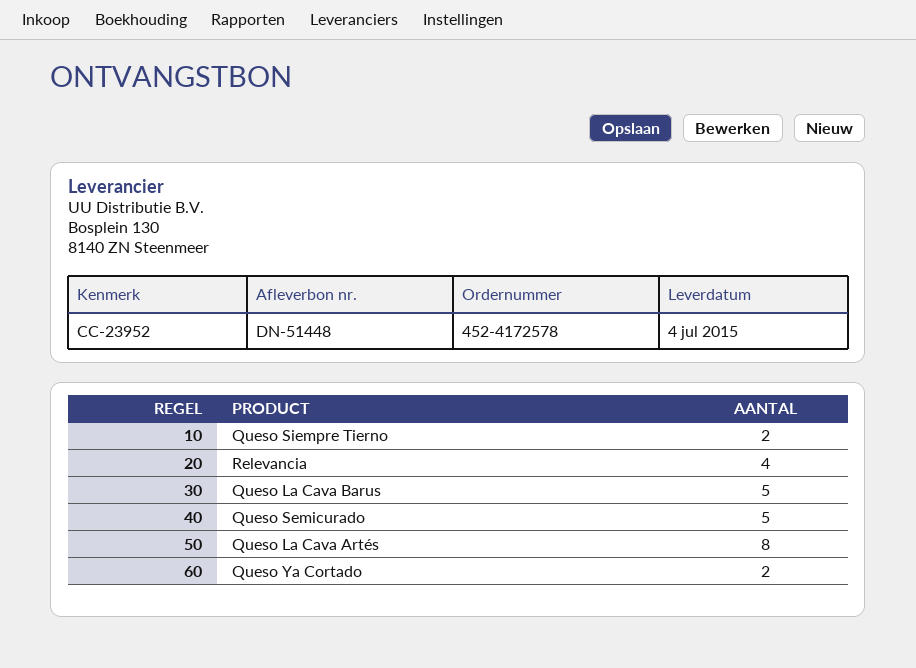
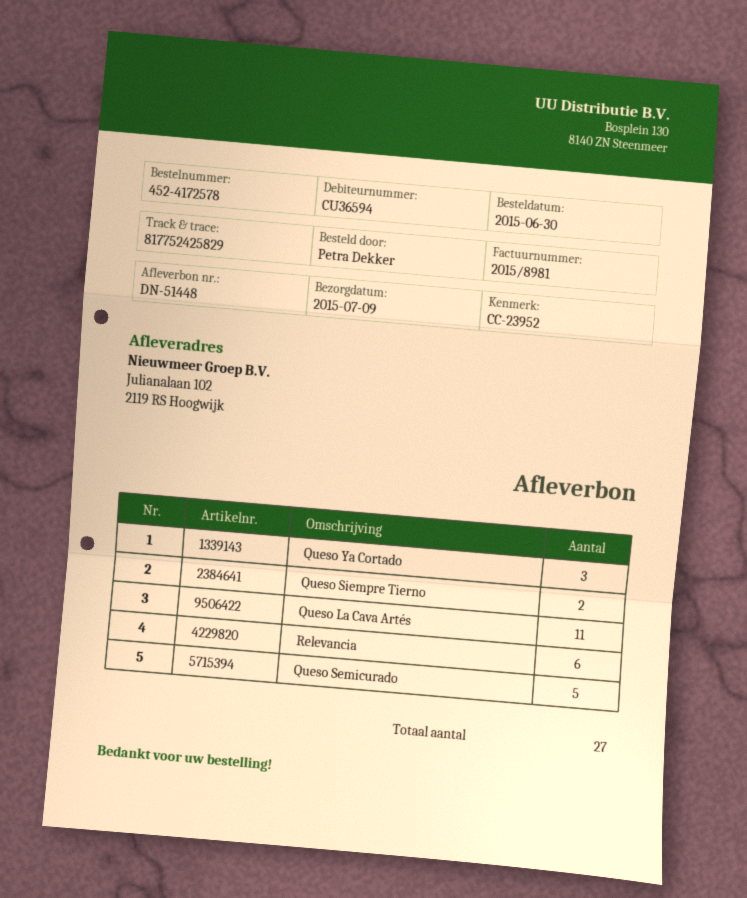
delivery date: 2015-07-04 -> 2015-07-09
Relevancia: 4 -> 6
Queso La Cava Barus: 5 -> none
Queso La Cava Artés: 8 -> 11
Queso Ya Cortado: 2 -> 3

